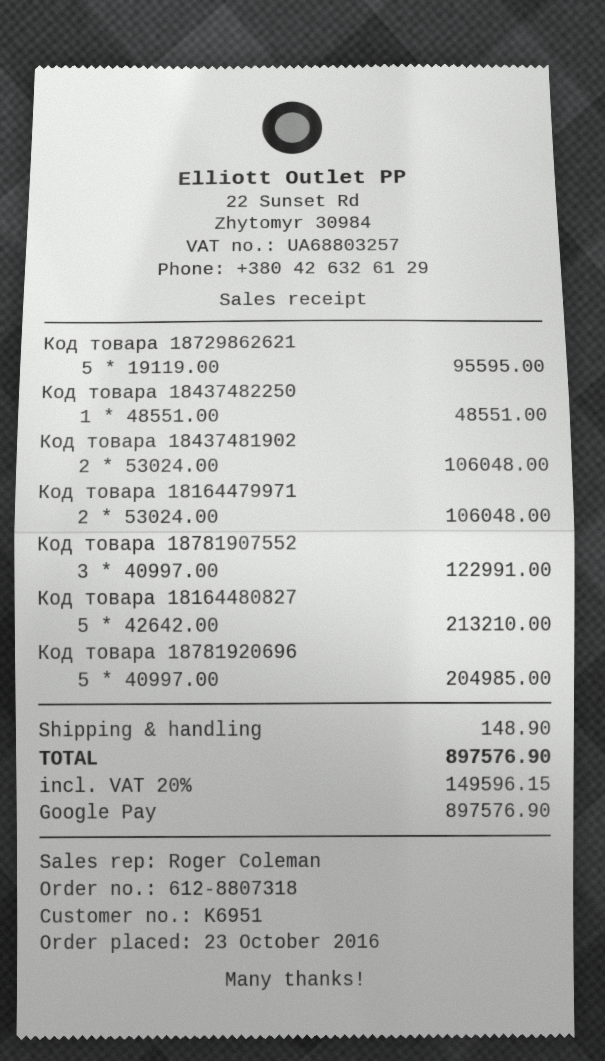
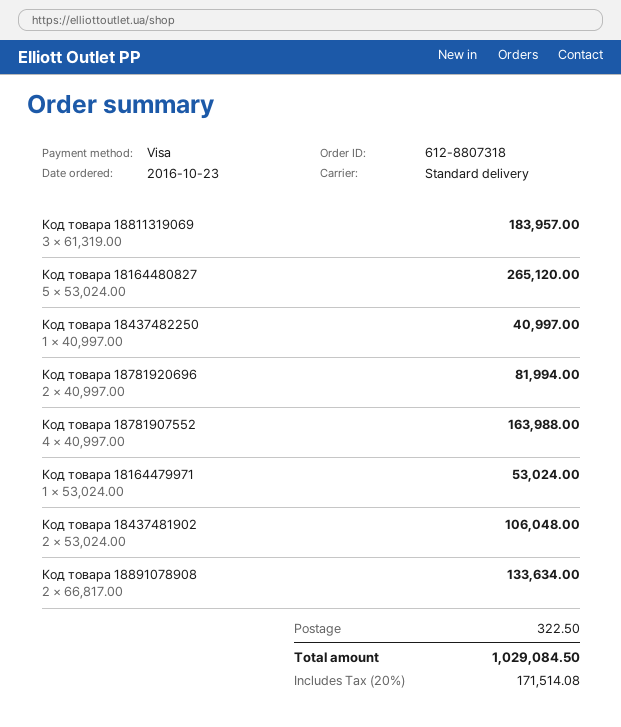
payment method: Google Pay -> Visa
Код товара 18729862621: 5 x 19119.00 = 95595.00 -> none
Код товара 18437482250: 1 x 48551.00 = 48551.00 -> 1 x 40997.00 = 40997.00
Код товара 18164479971: 2 x 53024.00 = 106048.00 -> 1 x 53024.00 = 53024.00
Код товара 18781907552: 3 x 40997.00 = 122991.00 -> 4 x 40997.00 = 163988.00
Код товара 18164480827: 5 x 42642.00 = 213210.00 -> 5 x 53024.00 = 265120.00
Код товара 18781920696: 5 x 40997.00 = 204985.00 -> 2 x 40997.00 = 81994.00
Код товара 18811319069: none -> 3 x 61319.00 = 183957.00
Код товара 18891078908: none -> 2 x 66817.00 = 133634.00
shipping: 148.90 -> 322.50
tax: 20% = 149596.15 -> 20% = 171514.08
total: 897576.90 -> 1029084.50

